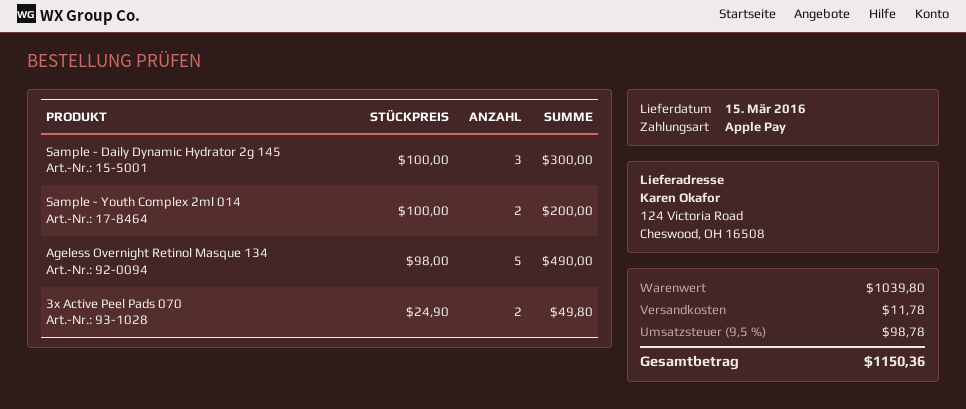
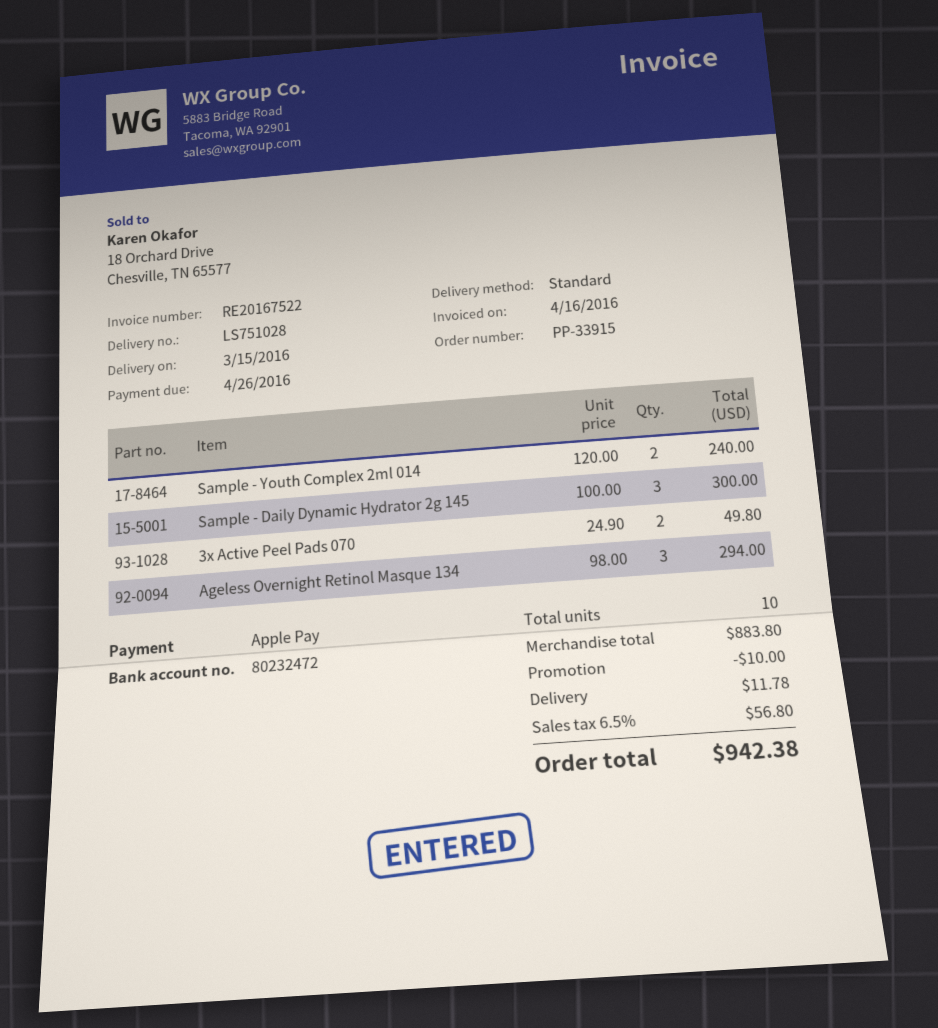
Sample - Youth Complex 2ml 014: 2 x 100.00 = 200.00 -> 2 x 120.00 = 240.00
Ageless Overnight Retinol Masque 134: 5 x 98.00 = 490.00 -> 3 x 98.00 = 294.00
subtotal: 1039.80 -> 883.80
discount: none -> 10.00
tax: 9.5% = 98.78 -> 6.5% = 56.80
total: 1150.36 -> 942.38

